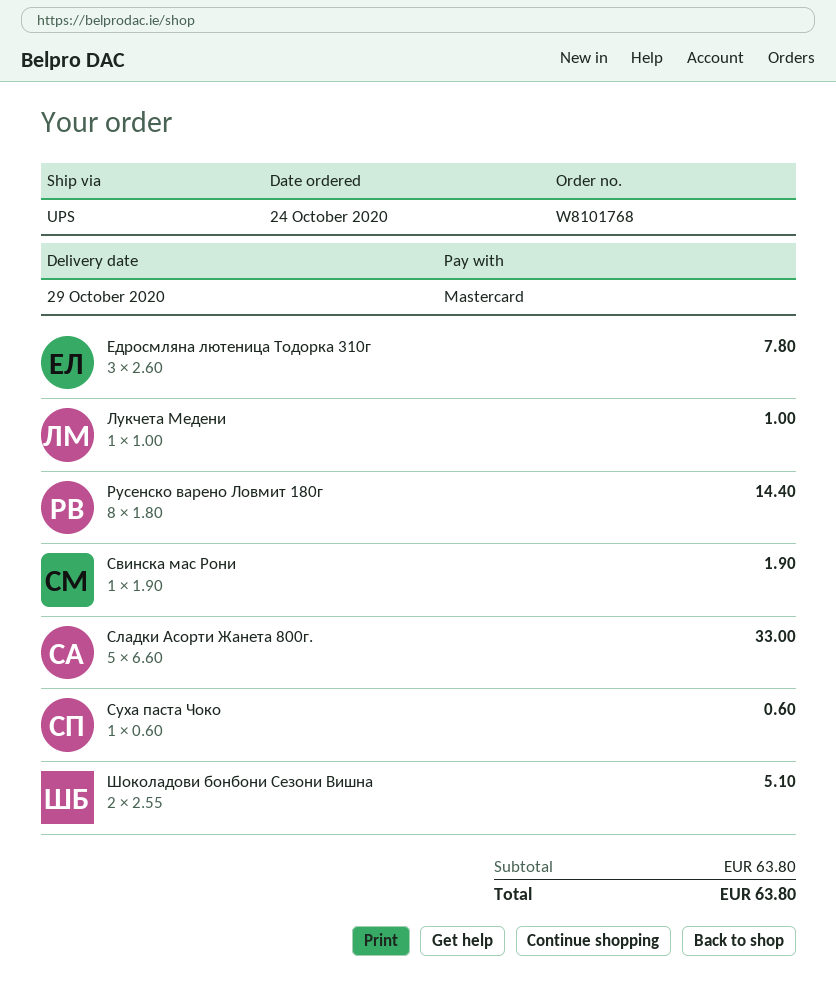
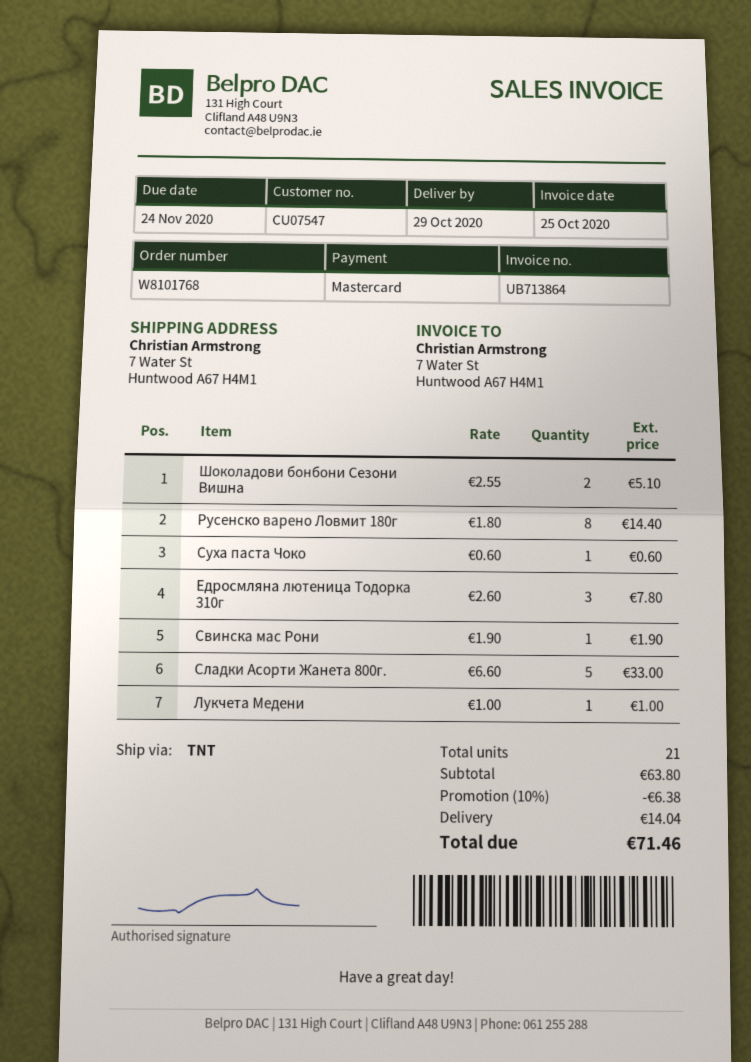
shipping method: UPS -> TNT
discount: none -> 10% = 6.38
shipping: none -> 14.04
total: 63.80 -> 71.46

